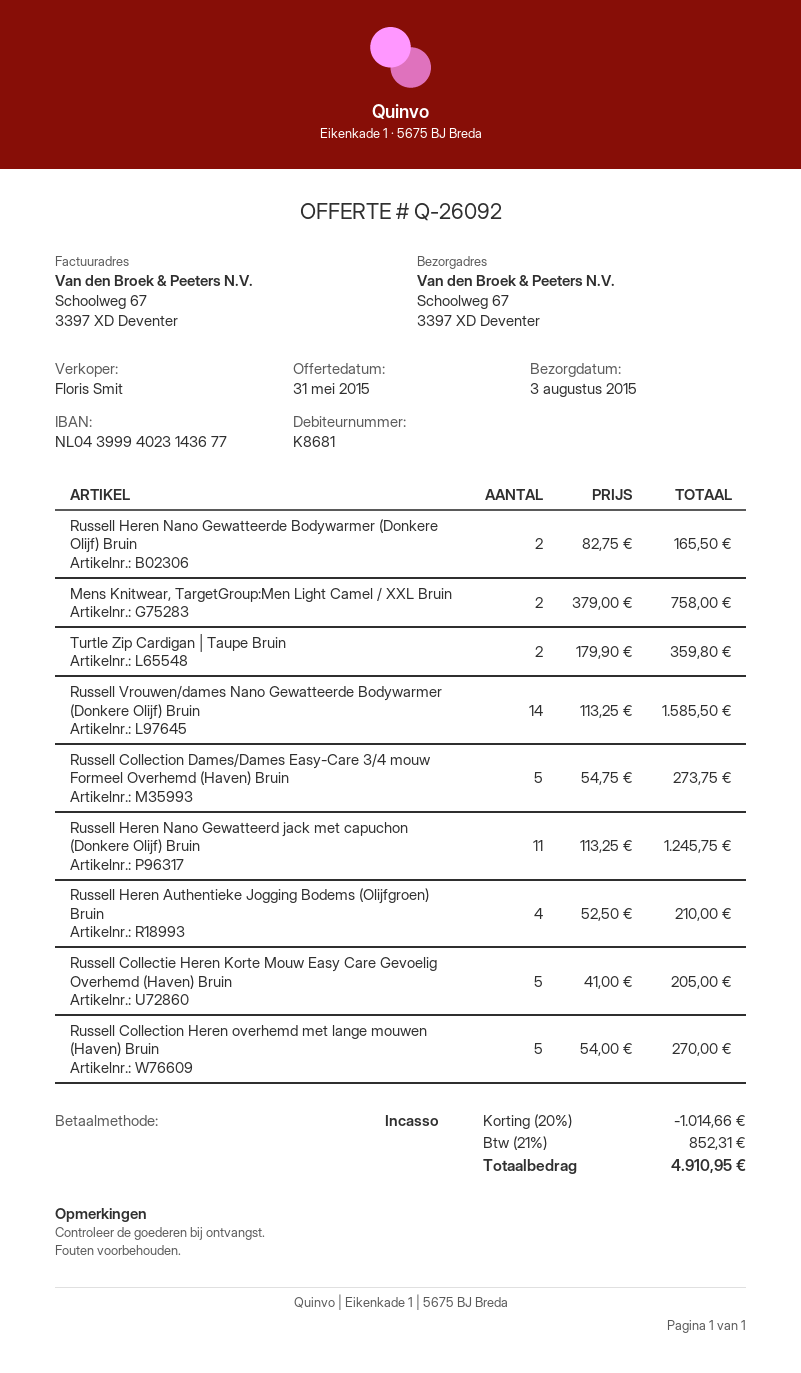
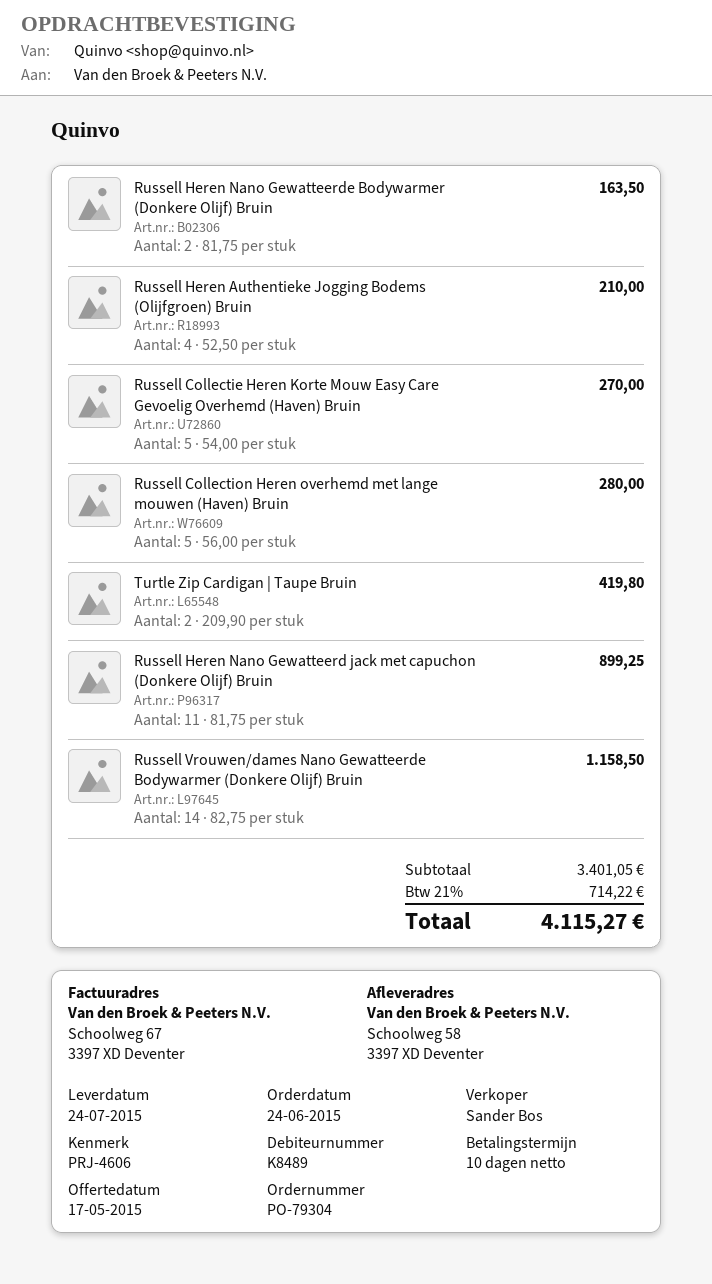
quote date: 2015-05-31 -> 2015-05-17
delivery date: 2015-08-03 -> 2015-07-24
customer number: K8681 -> K8489
sales rep: Floris Smit -> Sander Bos
ship to: Schoolweg 67, 3397 XD Deventer -> Schoolweg 58, 3397 XD Deventer
Russell Heren Nano Gewatteerde Bodywarmer (Donkere Olijf) Bruin: 2 x 82.75 = 165.50 -> 2 x 81.75 = 163.50
Mens Knitwear, TargetGroup:Men Light Camel / XXL Bruin: 2 x 379.00 = 758.00 -> none
Turtle Zip Cardigan | Taupe Bruin: 2 x 179.90 = 359.80 -> 2 x 209.90 = 419.80
Russell Vrouwen/dames Nano Gewatteerde Bodywarmer (Donkere Olijf) Bruin: 14 x 113.25 = 1585.50 -> 14 x 82.75 = 1158.50
Russell Collection Dames/Dames Easy-Care 3/4 mouw Formeel Overhemd (Haven) Bruin: 5 x 54.75 = 273.75 -> none
Russell Heren Nano Gewatteerd jack met capuchon (Donkere Olijf) Bruin: 11 x 113.25 = 1245.75 -> 11 x 81.75 = 899.25
Russell Collectie Heren Korte Mouw Easy Care Gevoelig Overhemd (Haven) Bruin: 5 x 41.00 = 205.00 -> 5 x 54.00 = 270.00
Russell Collection Heren overhemd met lange mouwen (Haven) Bruin: 5 x 54.00 = 270.00 -> 5 x 56.00 = 280.00
discount: 20% = 1014.66 -> none
tax: 21% = 852.31 -> 21% = 714.22
total: 4910.95 -> 4115.27

